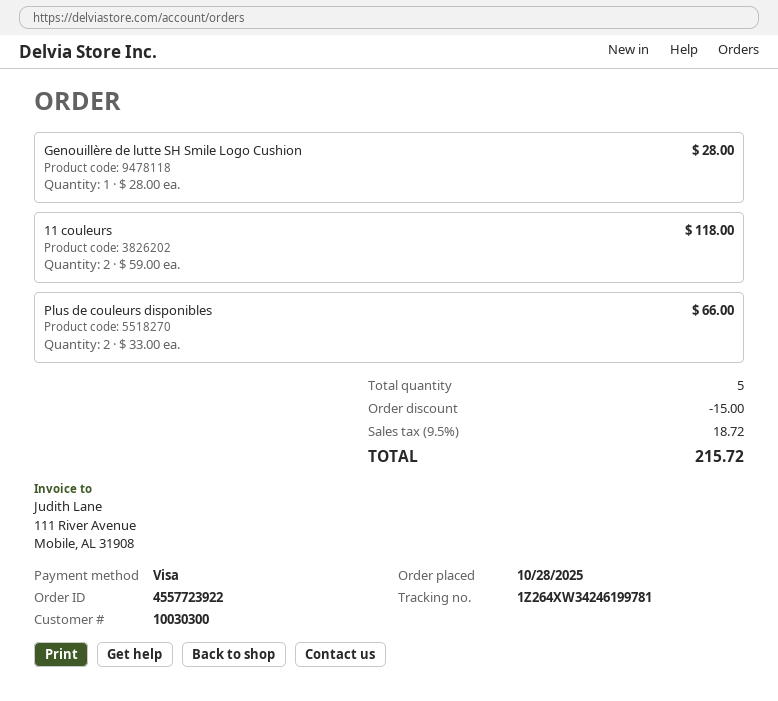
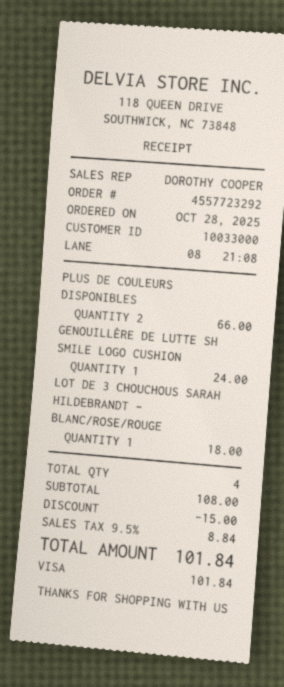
order number: 4557723922 -> 4557723292
customer number: 10030300 -> 10033000
Genouillère de lutte SH Smile Logo Cushion: 1 for 28.00 -> 1 for 24.00
11 couleurs: 2 for 118.00 -> none
LOT DE 3 CHOUCHOUS SARAH HILDEBRANDT - BLANC/ROSE/ROUGE: none -> 1 for 18.00
total quantity: 5 -> 4
tax: 9.5% = 18.72 -> 9.5% = 8.84
total: 215.72 -> 101.84

